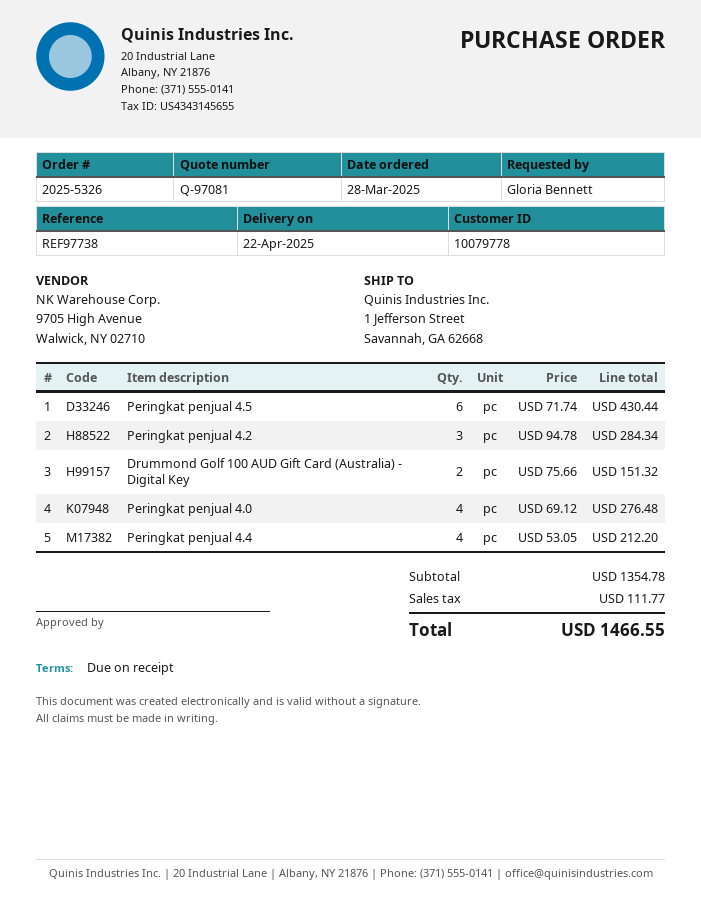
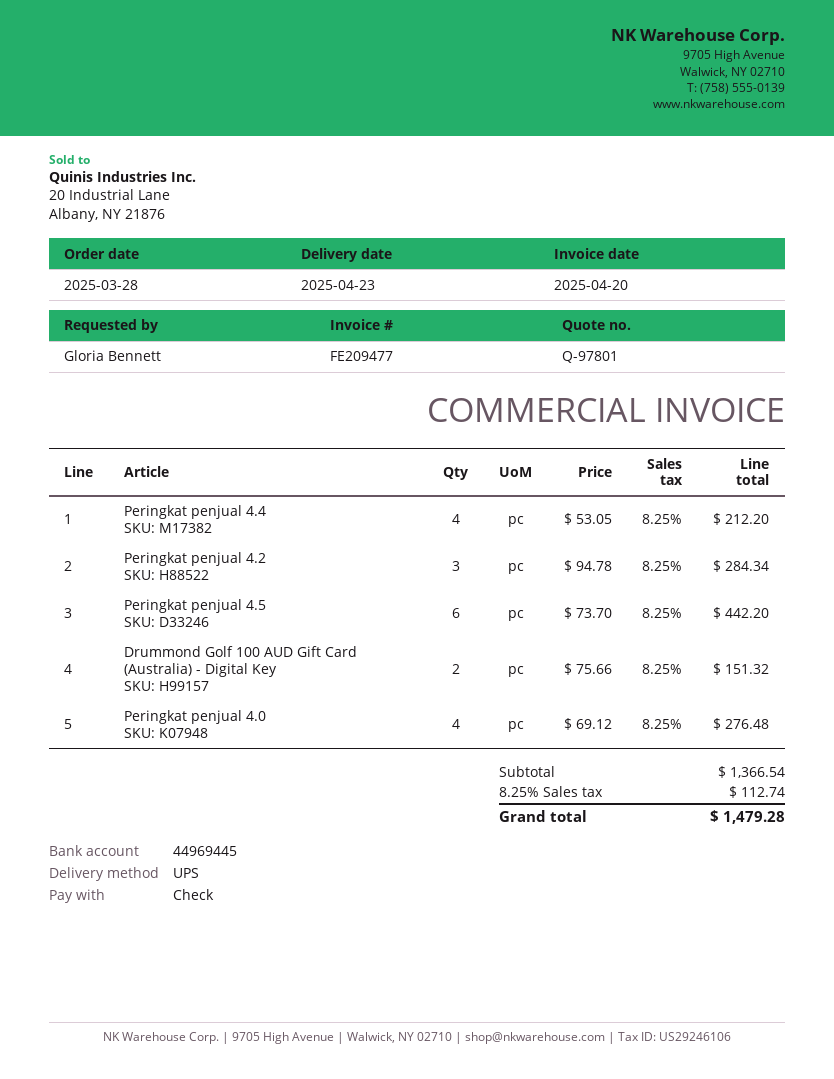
quote number: Q-97081 -> Q-97801
delivery date: 2025-04-22 -> 2025-04-23
Peringkat penjual 4.5: 6 x 71.74 = 430.44 -> 6 x 73.70 = 442.20
subtotal: 1354.78 -> 1366.54
tax: 111.77 -> 112.74
total: 1466.55 -> 1479.28

